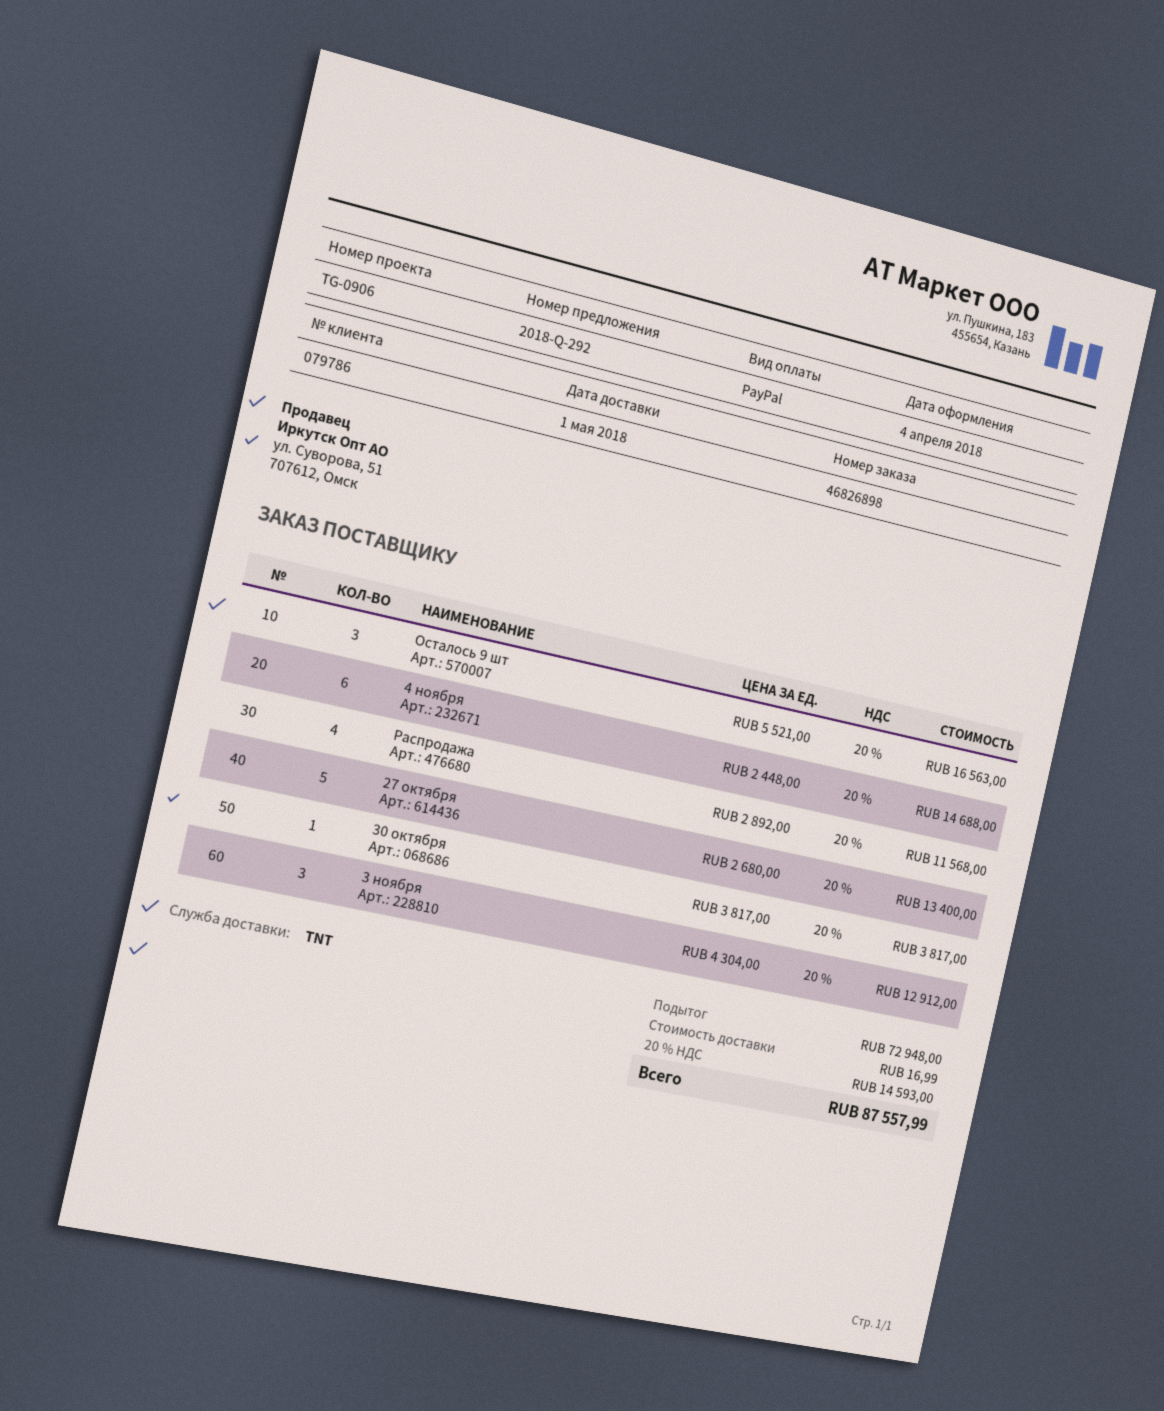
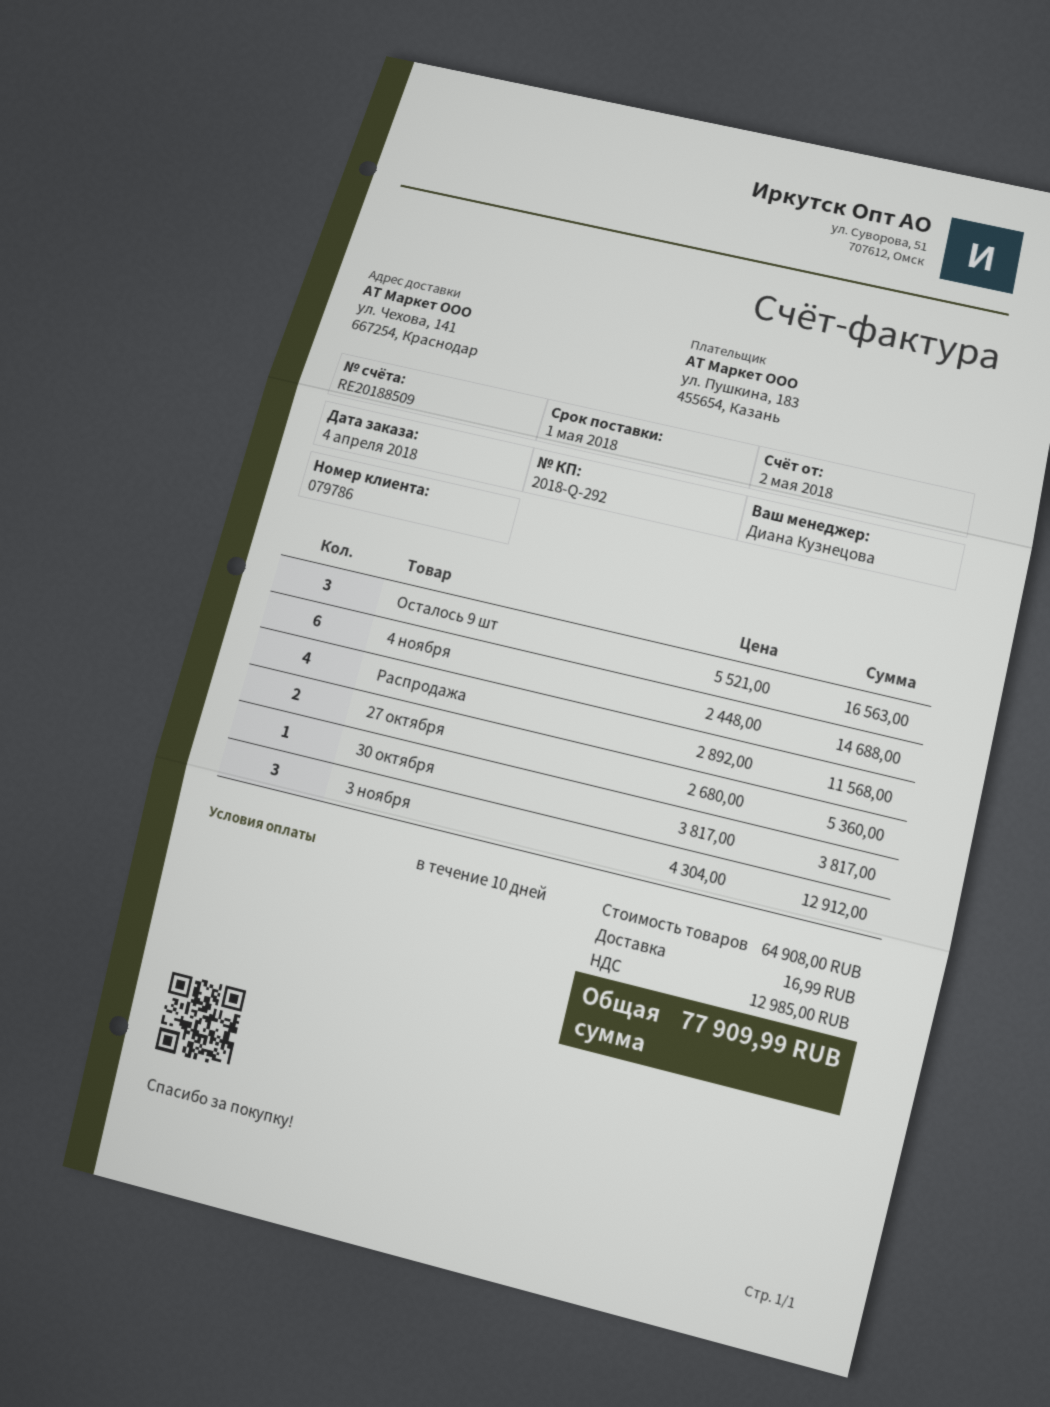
27 октября: 5 x 2680.00 = 13400.00 -> 2 x 2680.00 = 5360.00
subtotal: 72948.00 -> 64908.00
tax: 14593.00 -> 12985.00
total: 87557.99 -> 77909.99

